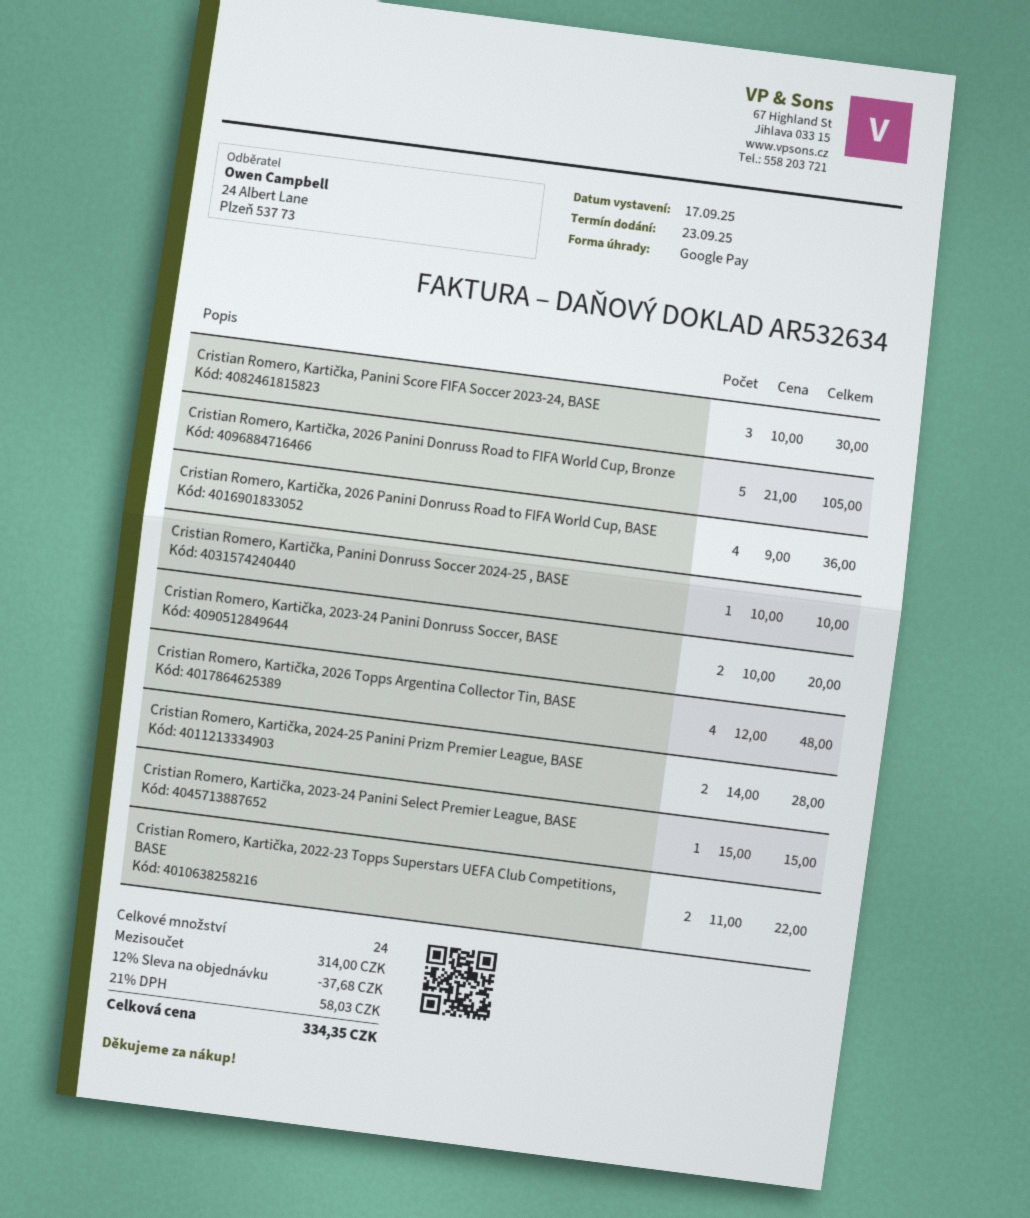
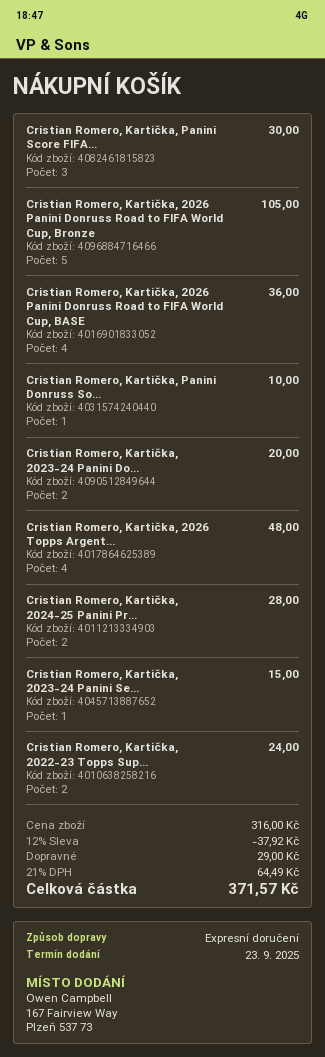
Cristian Romero, Kartička, 2022-23 Topps Superstars UEFA Club Competitions, BASE: 2 for 22.00 -> 2 for 24.00
subtotal: 314.00 -> 316.00
discount: 12% = 37.68 -> 12% = 37.92
shipping: none -> 29.00
tax: 21% = 58.03 -> 21% = 64.49
total: 334.35 -> 371.57

